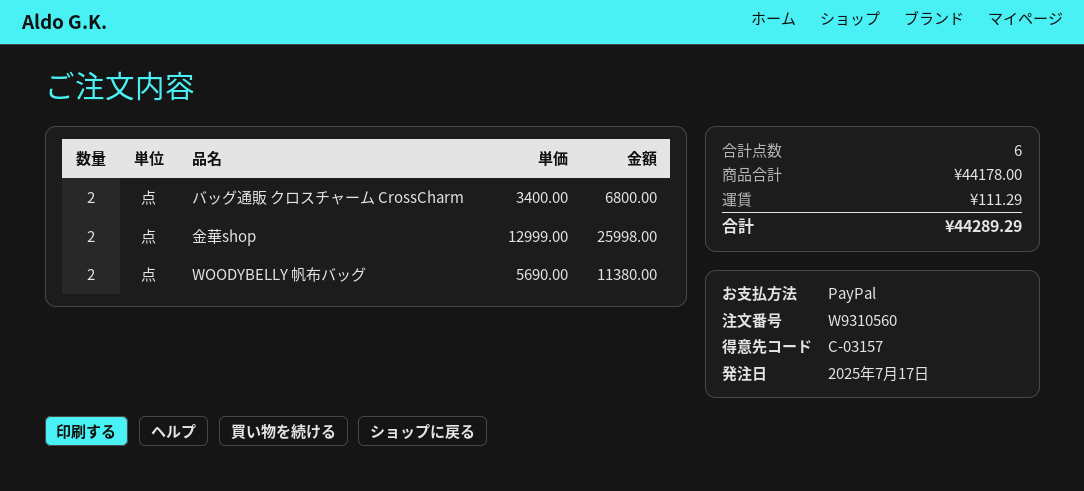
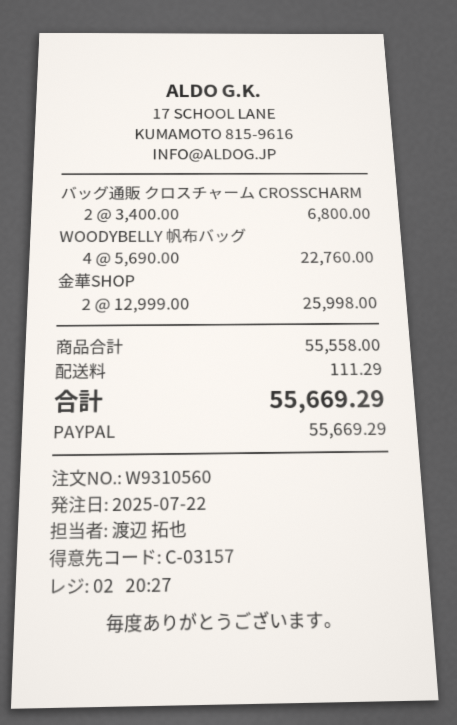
order date: 2025-07-17 -> 2025-07-22
WOODYBELLY 帆布バッグ: 2 x 5690.00 = 11380.00 -> 4 x 5690.00 = 22760.00
subtotal: 44178.00 -> 55558.00
total: 44289.29 -> 55669.29

